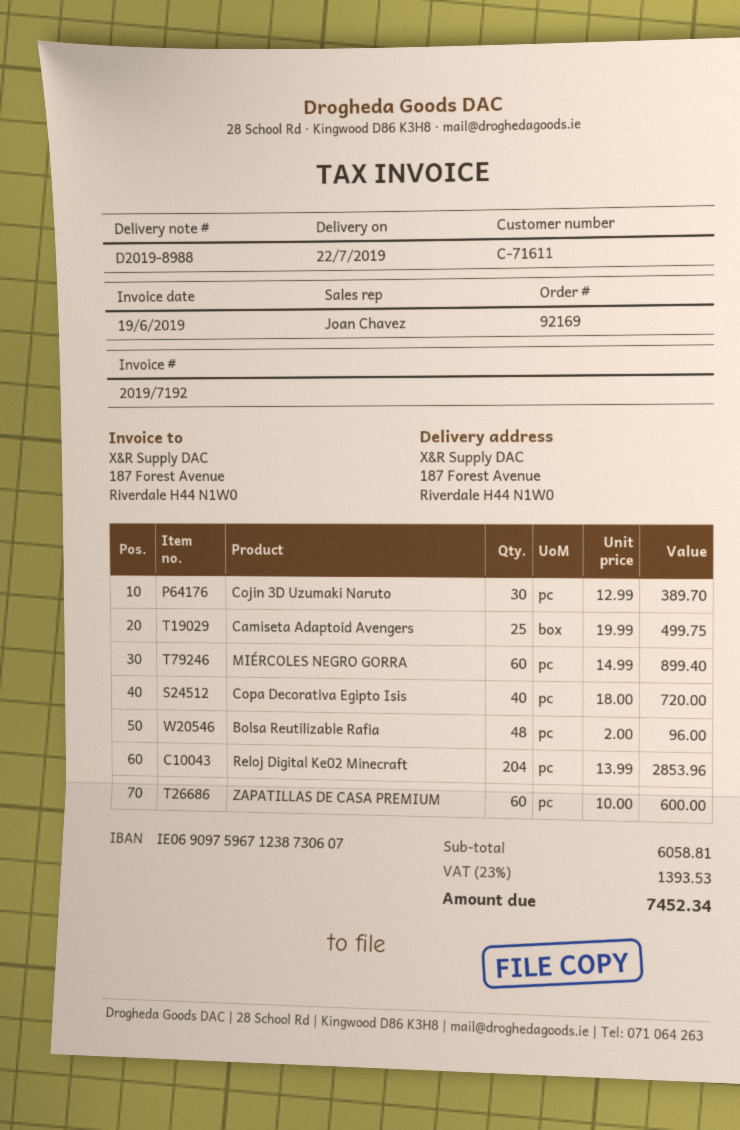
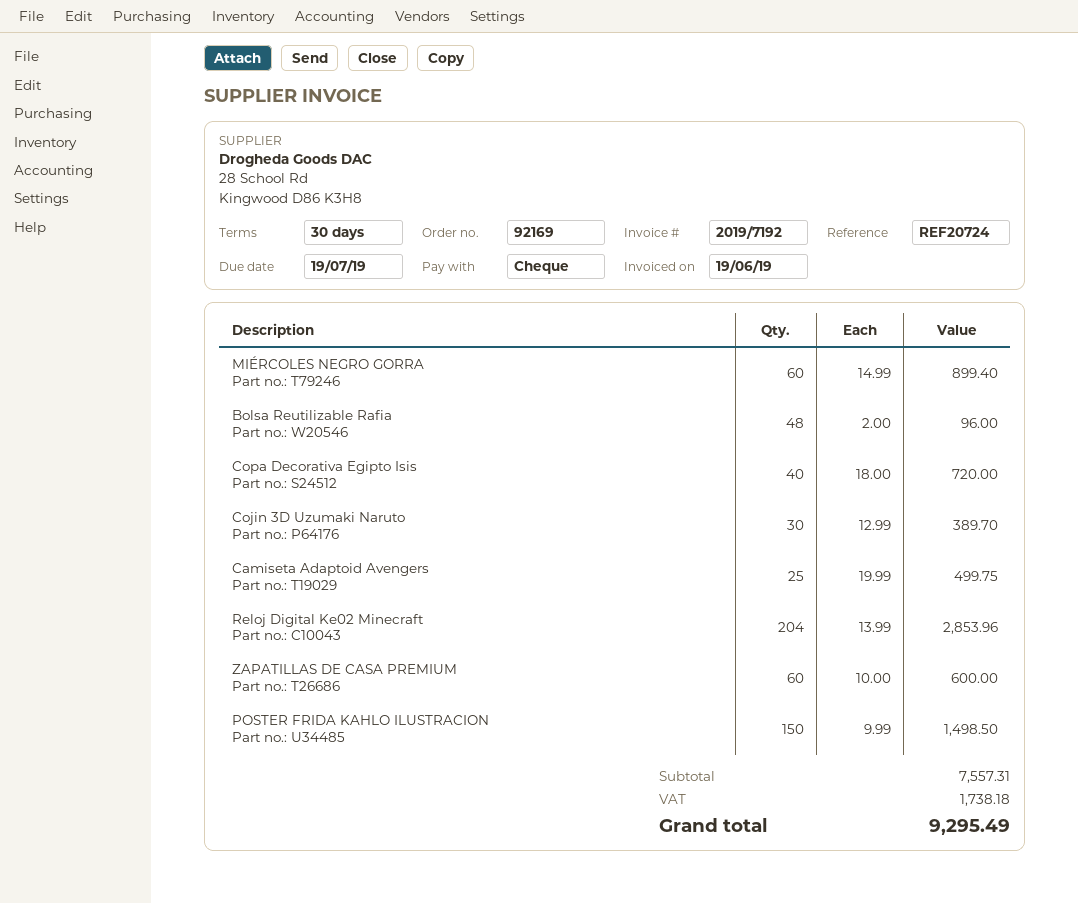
POSTER FRIDA KAHLO ILUSTRACION: none -> 150 x 9.99 = 1498.50
subtotal: 6058.81 -> 7557.31
tax: 1393.53 -> 1738.18
total: 7452.34 -> 9295.49

